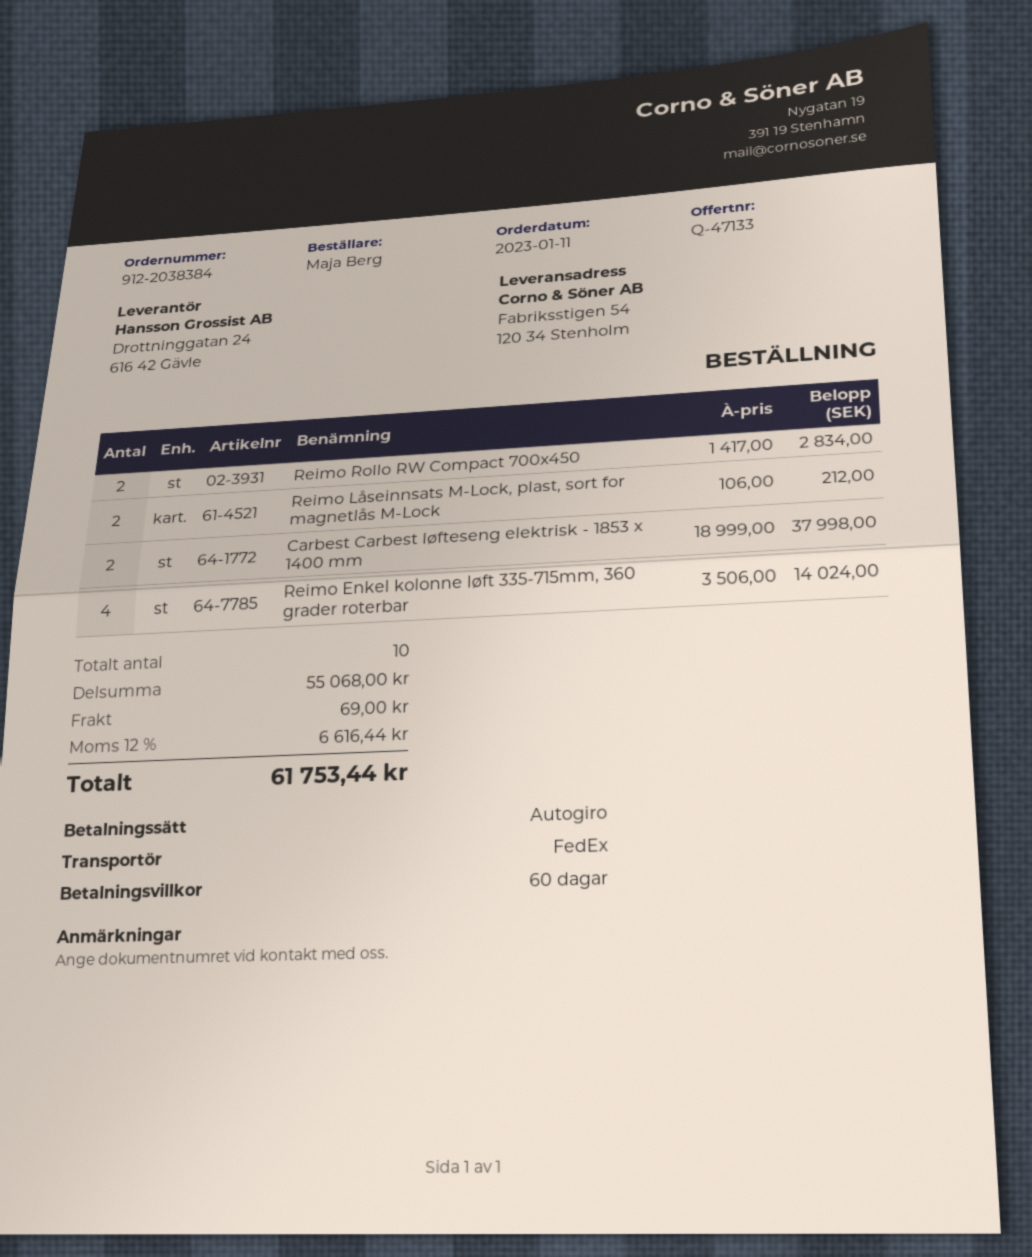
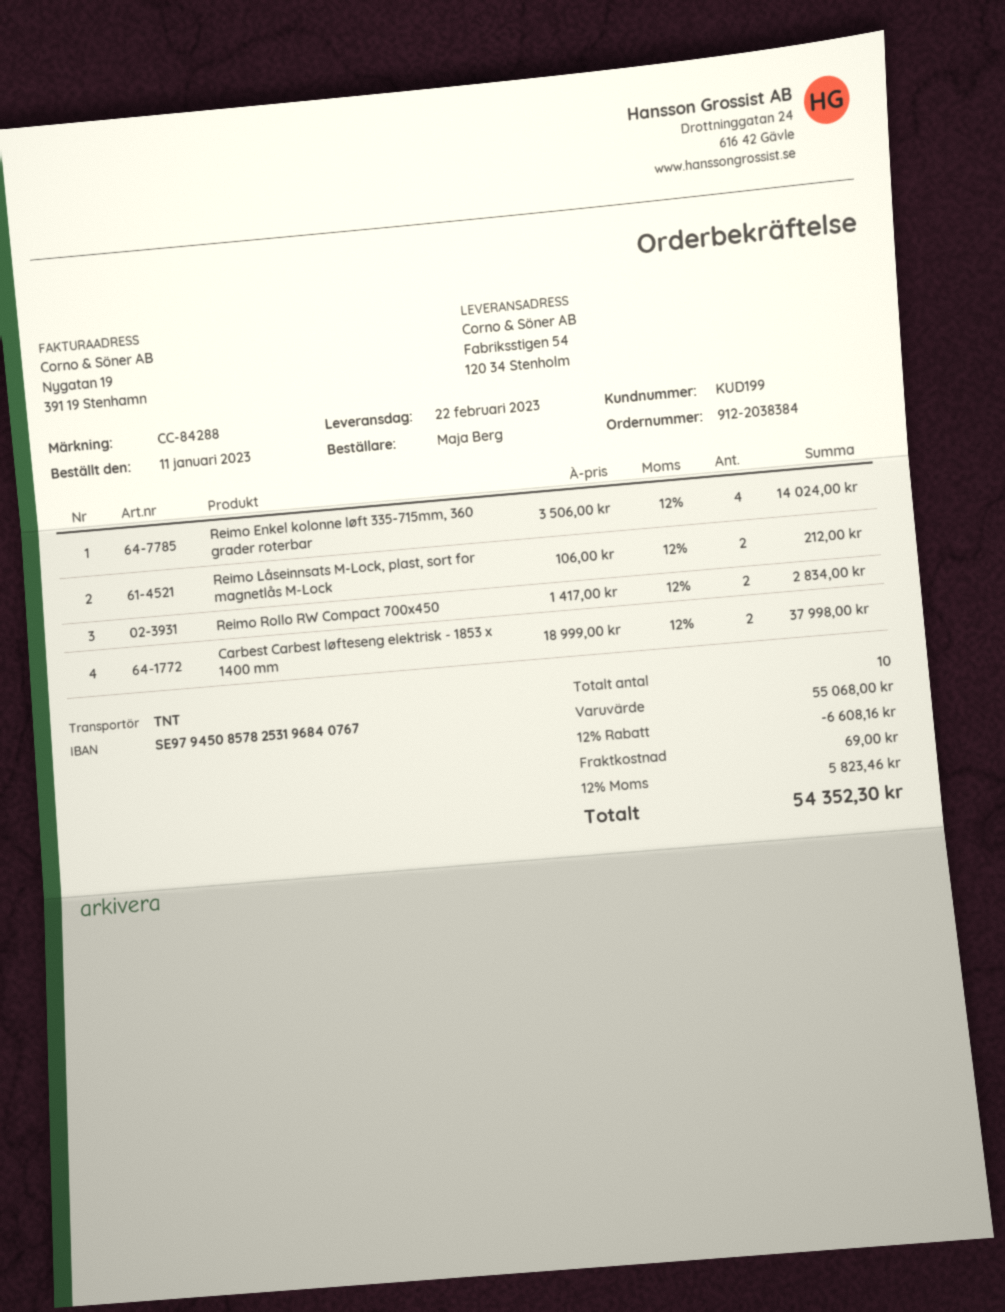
shipping method: FedEx -> TNT
discount: none -> 12% = 6608.16
tax: 12% = 6616.44 -> 12% = 5823.46
total: 61753.44 -> 54352.30

